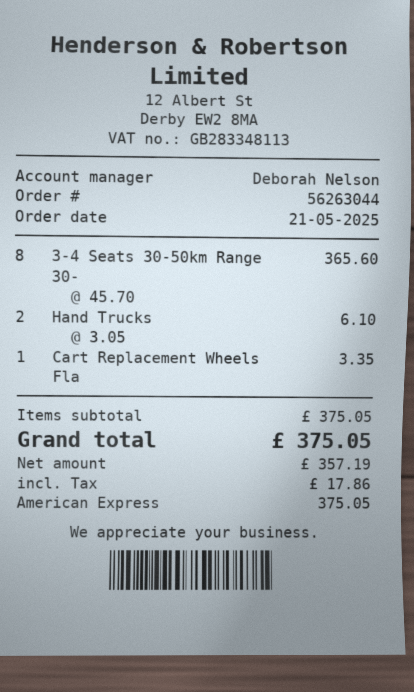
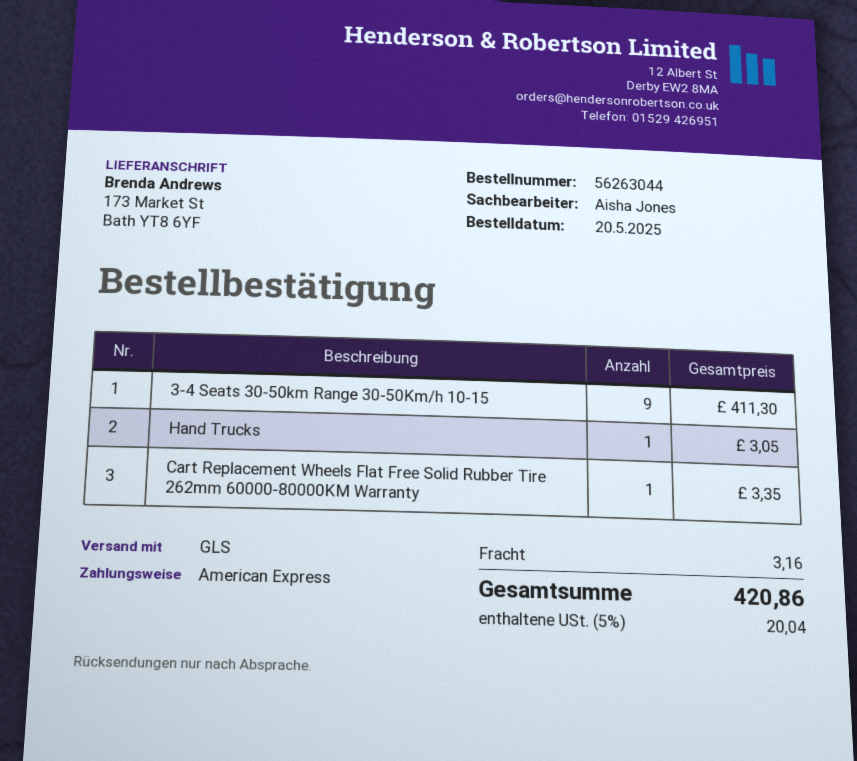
order date: 2025-05-21 -> 2025-05-20
sales rep: Deborah Nelson -> Aisha Jones
3-4 Seats 30-50km Range 30-: 8 for 365.60 -> 9 for 411.30
Hand Trucks: 2 for 6.10 -> 1 for 3.05
shipping: none -> 3.16
tax: 17.86 -> 20.04
total: 375.05 -> 420.86

